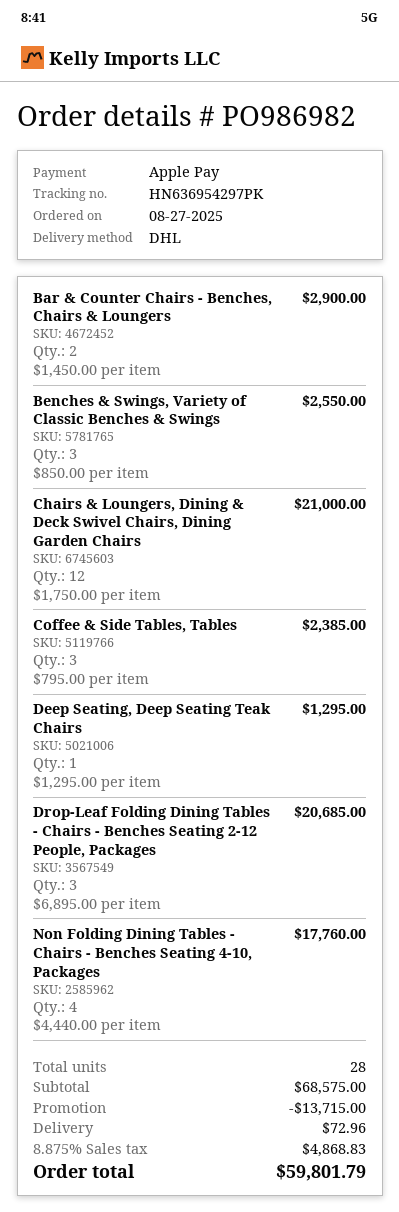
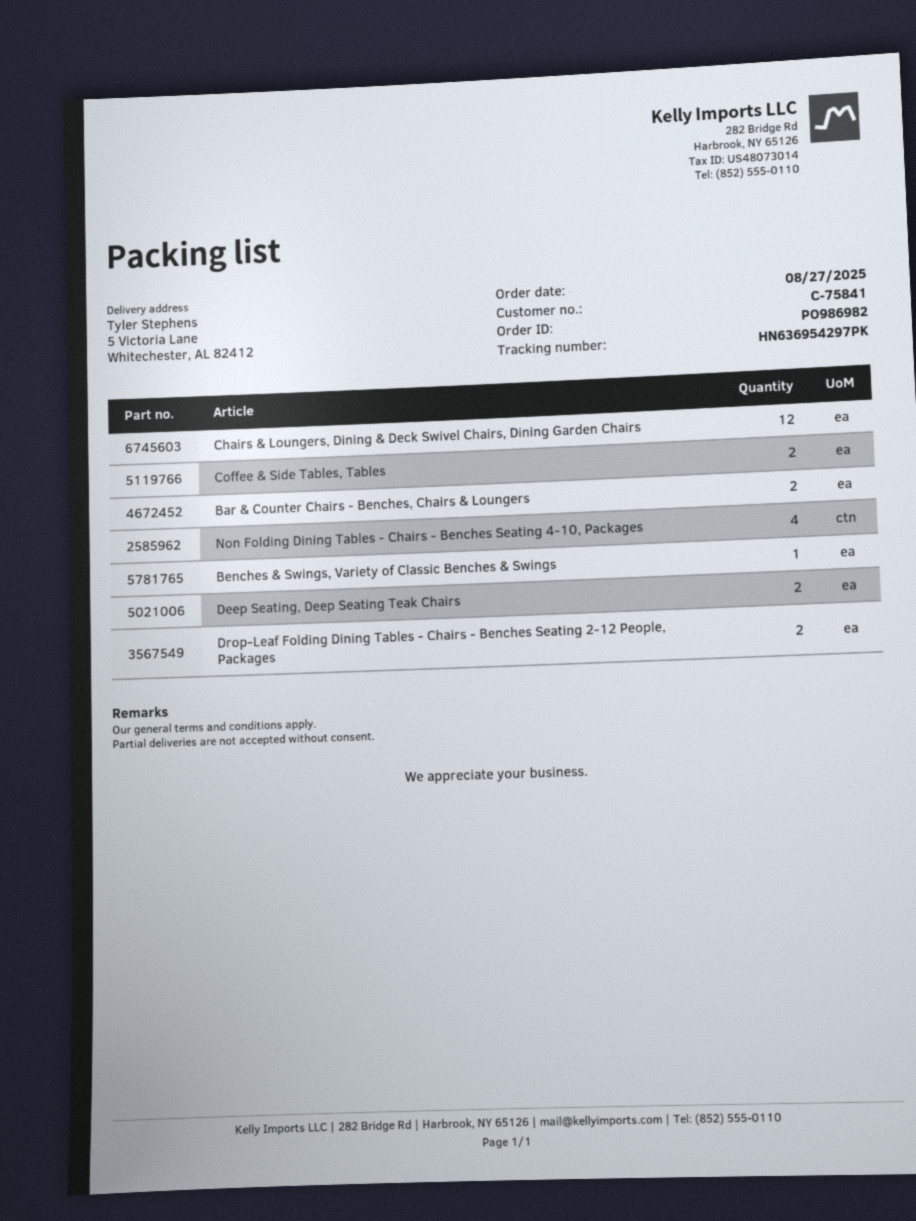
Benches & Swings, Variety of Classic Benches & Swings: 3 -> 1
Coffee & Side Tables, Tables: 3 -> 2
Deep Seating, Deep Seating Teak Chairs: 1 -> 2
Drop-Leaf Folding Dining Tables - Chairs - Benches Seating 2-12 People, Packages: 3 -> 2

